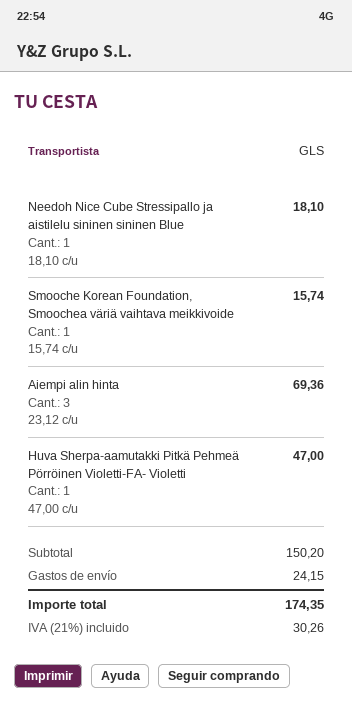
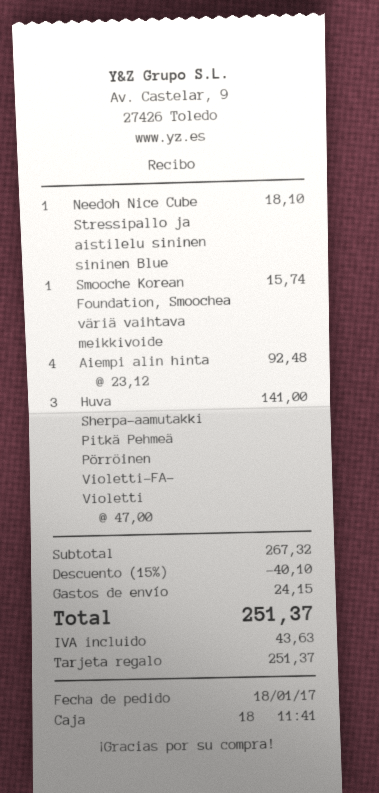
Aiempi alin hinta: 3 x 23.12 = 69.36 -> 4 x 23.12 = 92.48
Huva Sherpa-aamutakki Pitkä Pehmeä Pörröinen Violetti-FA- Violetti: 1 x 47.00 = 47.00 -> 3 x 47.00 = 141.00
subtotal: 150.20 -> 267.32
discount: none -> 15% = 40.10
tax: 30.26 -> 43.63
total: 174.35 -> 251.37

